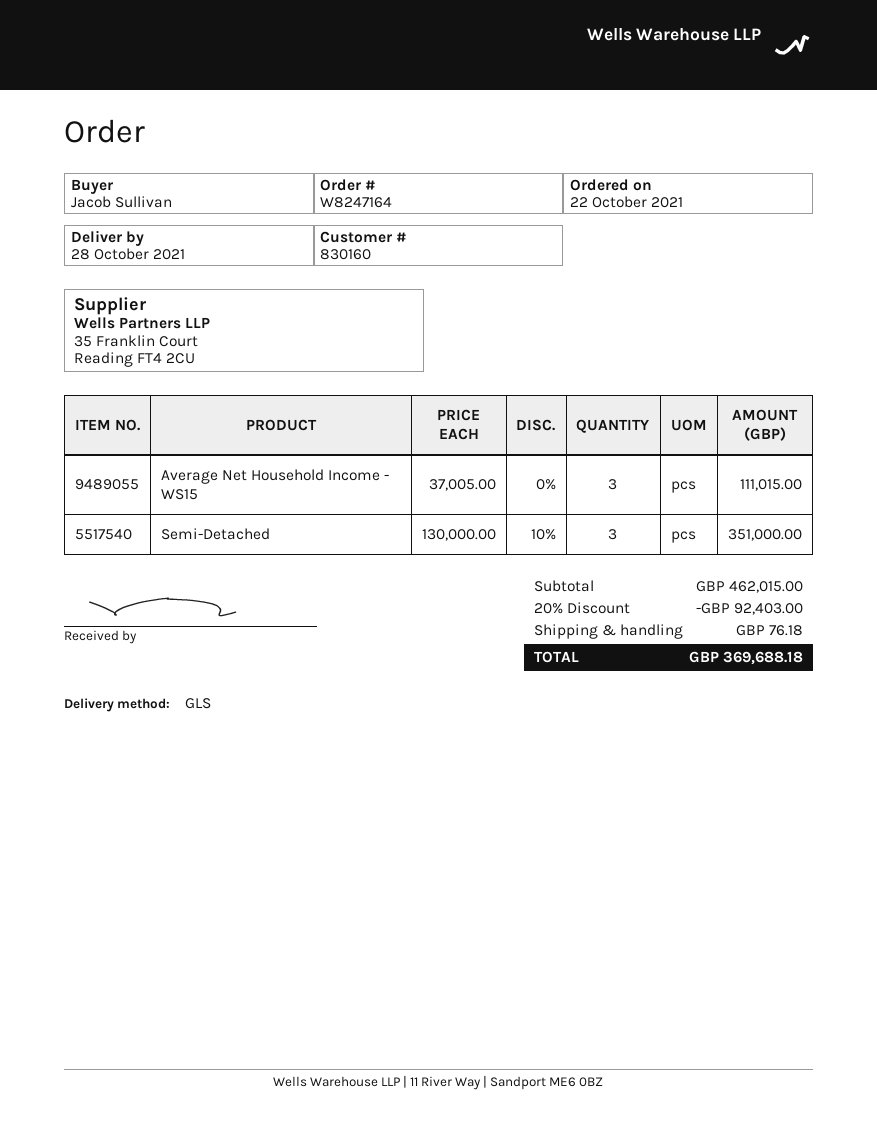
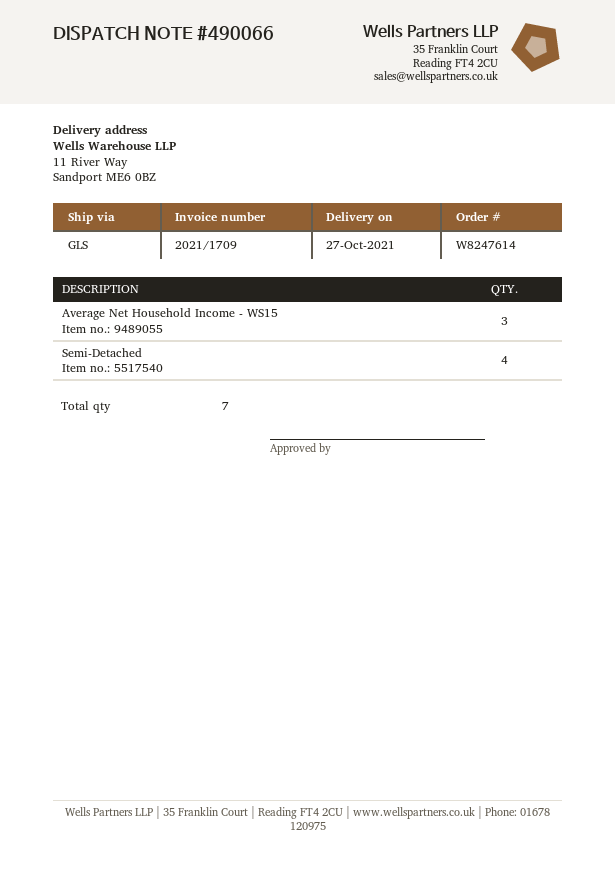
order number: W8247164 -> W8247614
delivery date: 2021-10-28 -> 2021-10-27
Semi-Detached: 3 -> 4

